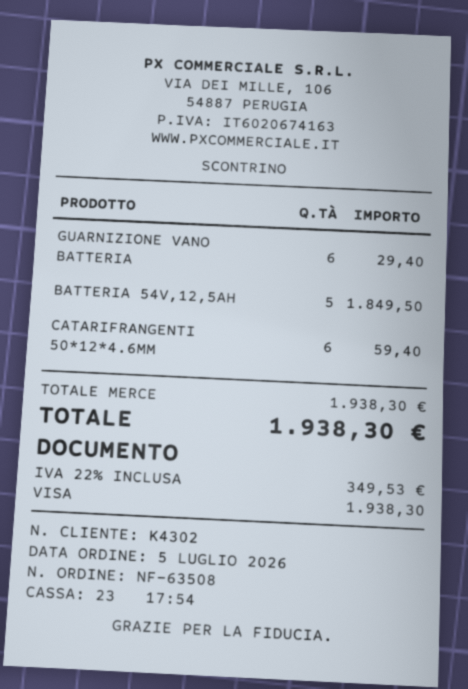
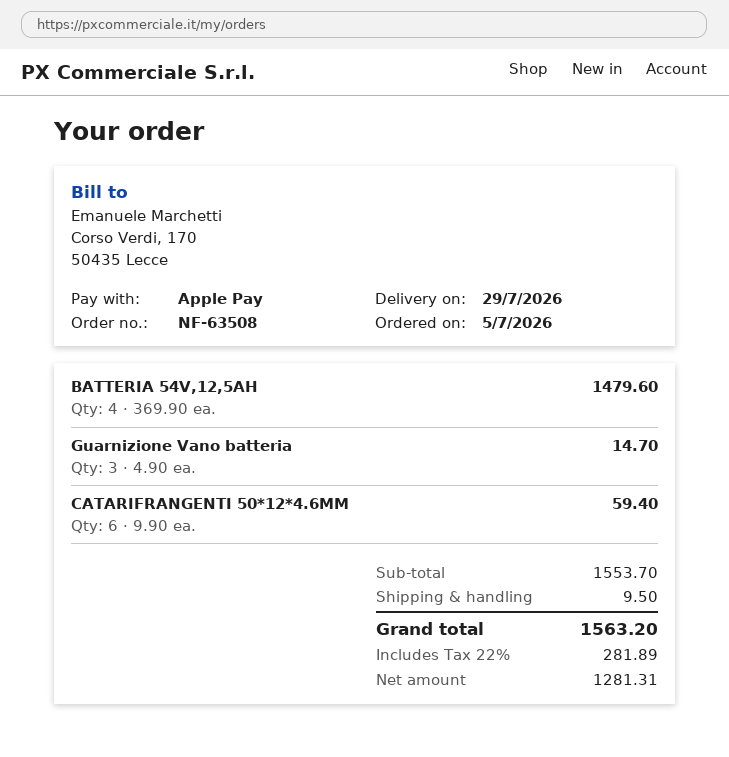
payment method: Visa -> Apple Pay
GUARNIZIONE VANO BATTERIA: 6 for 29.40 -> 3 for 14.70
BATTERIA 54V,12,5AH: 5 for 1849.50 -> 4 for 1479.60
subtotal: 1938.30 -> 1553.70
shipping: none -> 9.50
tax: 22% = 349.53 -> 22% = 281.89
total: 1938.30 -> 1563.20

